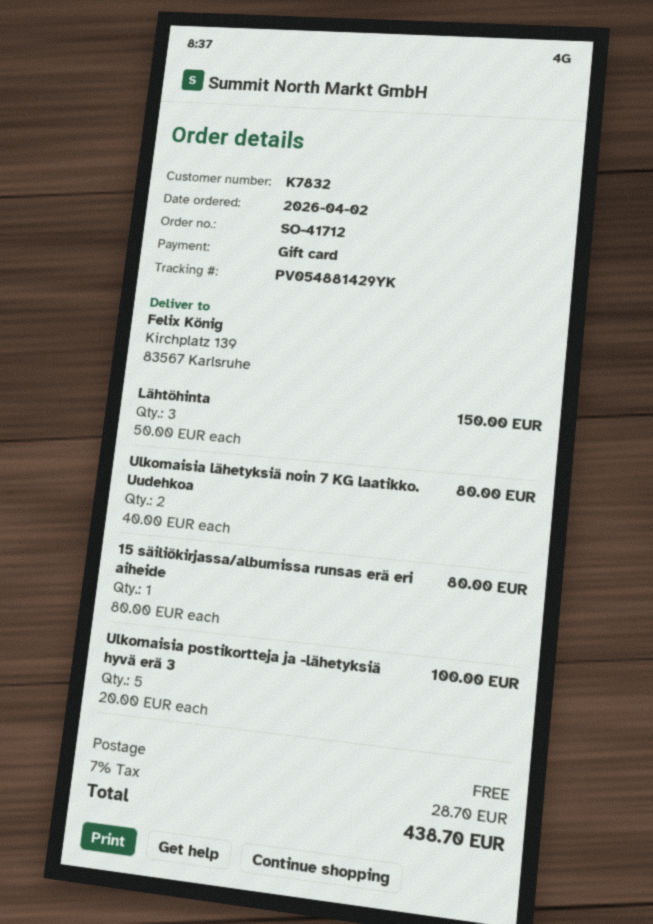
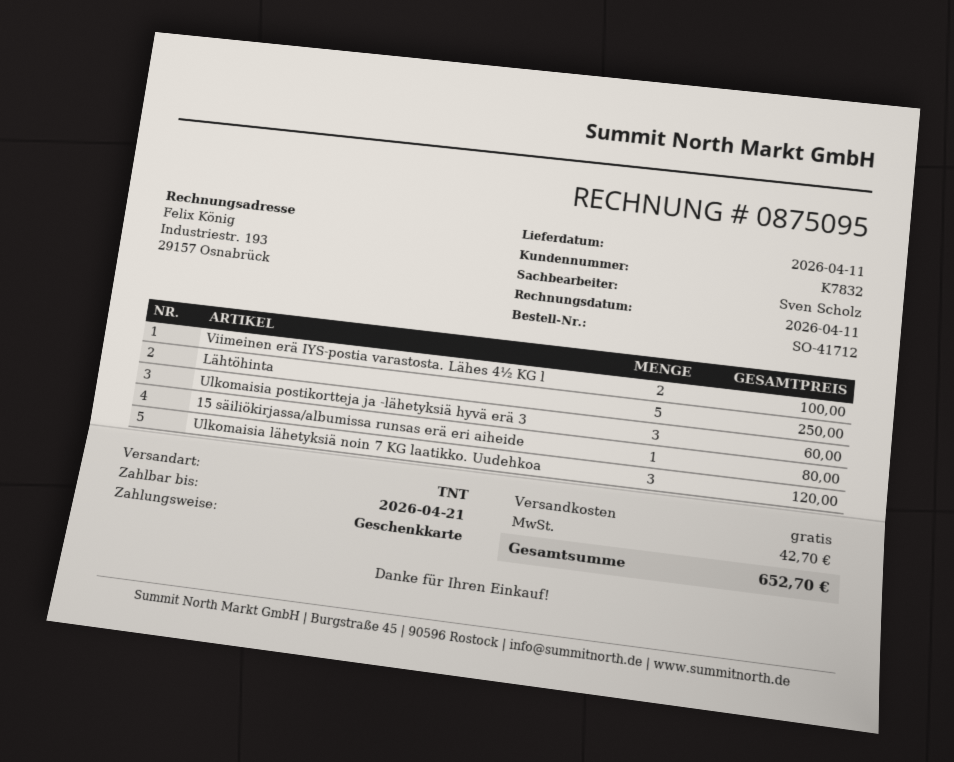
Lähtöhinta: 3 for 150.00 -> 5 for 250.00
Ulkomaisia lähetyksiä noin 7 KG laatikko. Uudehkoa: 2 for 80.00 -> 3 for 120.00
Ulkomaisia postikortteja ja -lähetyksiä hyvä erä 3: 5 for 100.00 -> 3 for 60.00
Viimeinen erä IYS-postia varastosta. Lähes 4½ KG l: none -> 2 for 100.00
tax: 28.70 -> 42.70
total: 438.70 -> 652.70

